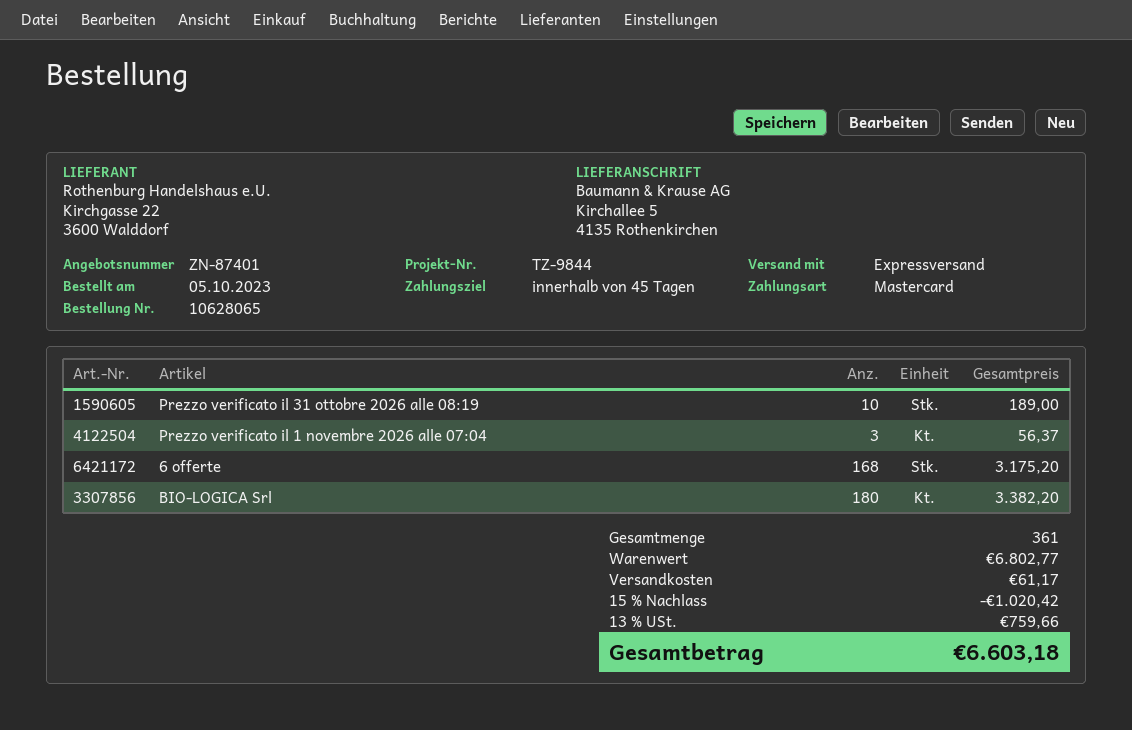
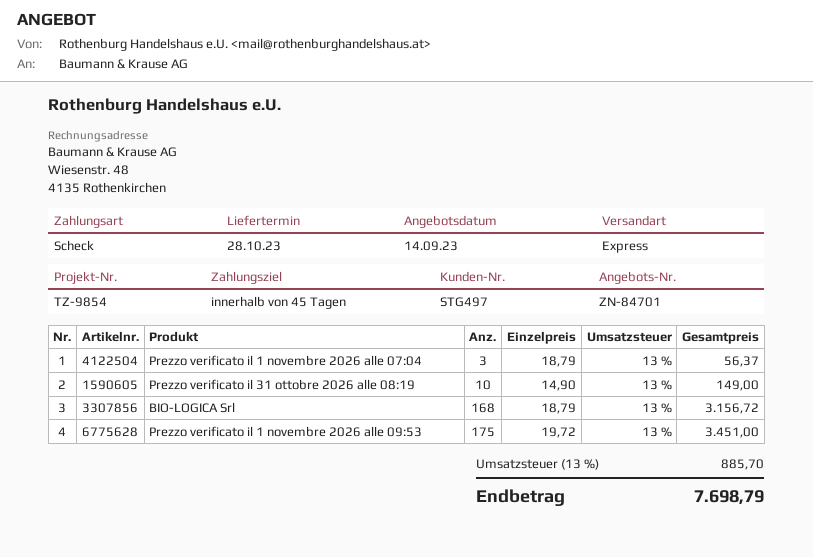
quote number: ZN-87401 -> ZN-84701
reference: TZ-9844 -> TZ-9854
payment method: Mastercard -> cheque
Prezzo verificato il 31 ottobre 2026 alle 08:19: 10 for 189.00 -> 10 for 149.00
6 offerte: 168 for 3175.20 -> none
BIO-LOGICA Srl: 180 for 3382.20 -> 168 for 3156.72
Prezzo verificato il 1 novembre 2026 alle 09:53: none -> 175 for 3451.00
discount: 15% = 1020.42 -> none
shipping: 61.17 -> none
tax: 13% = 759.66 -> 13% = 885.70
total: 6603.18 -> 7698.79

